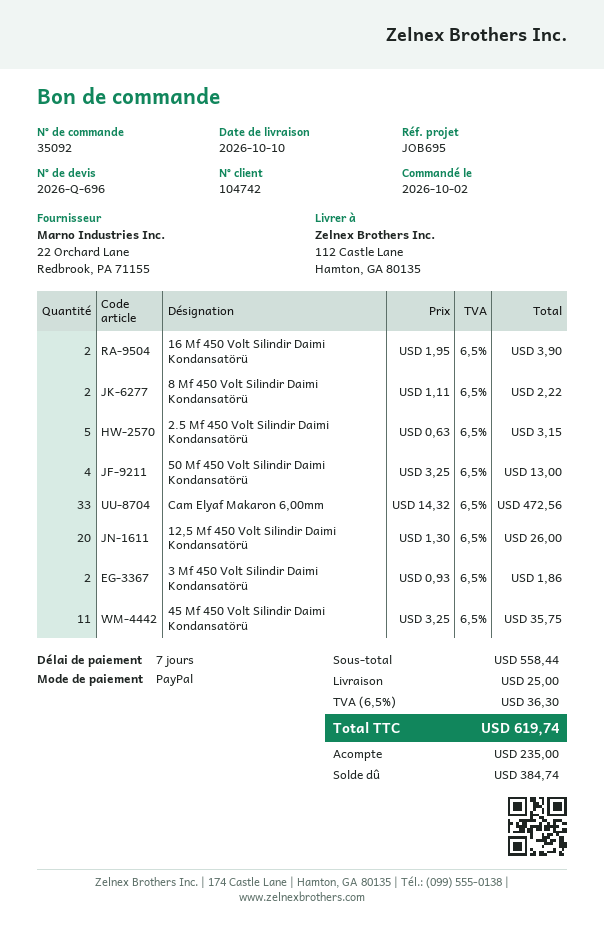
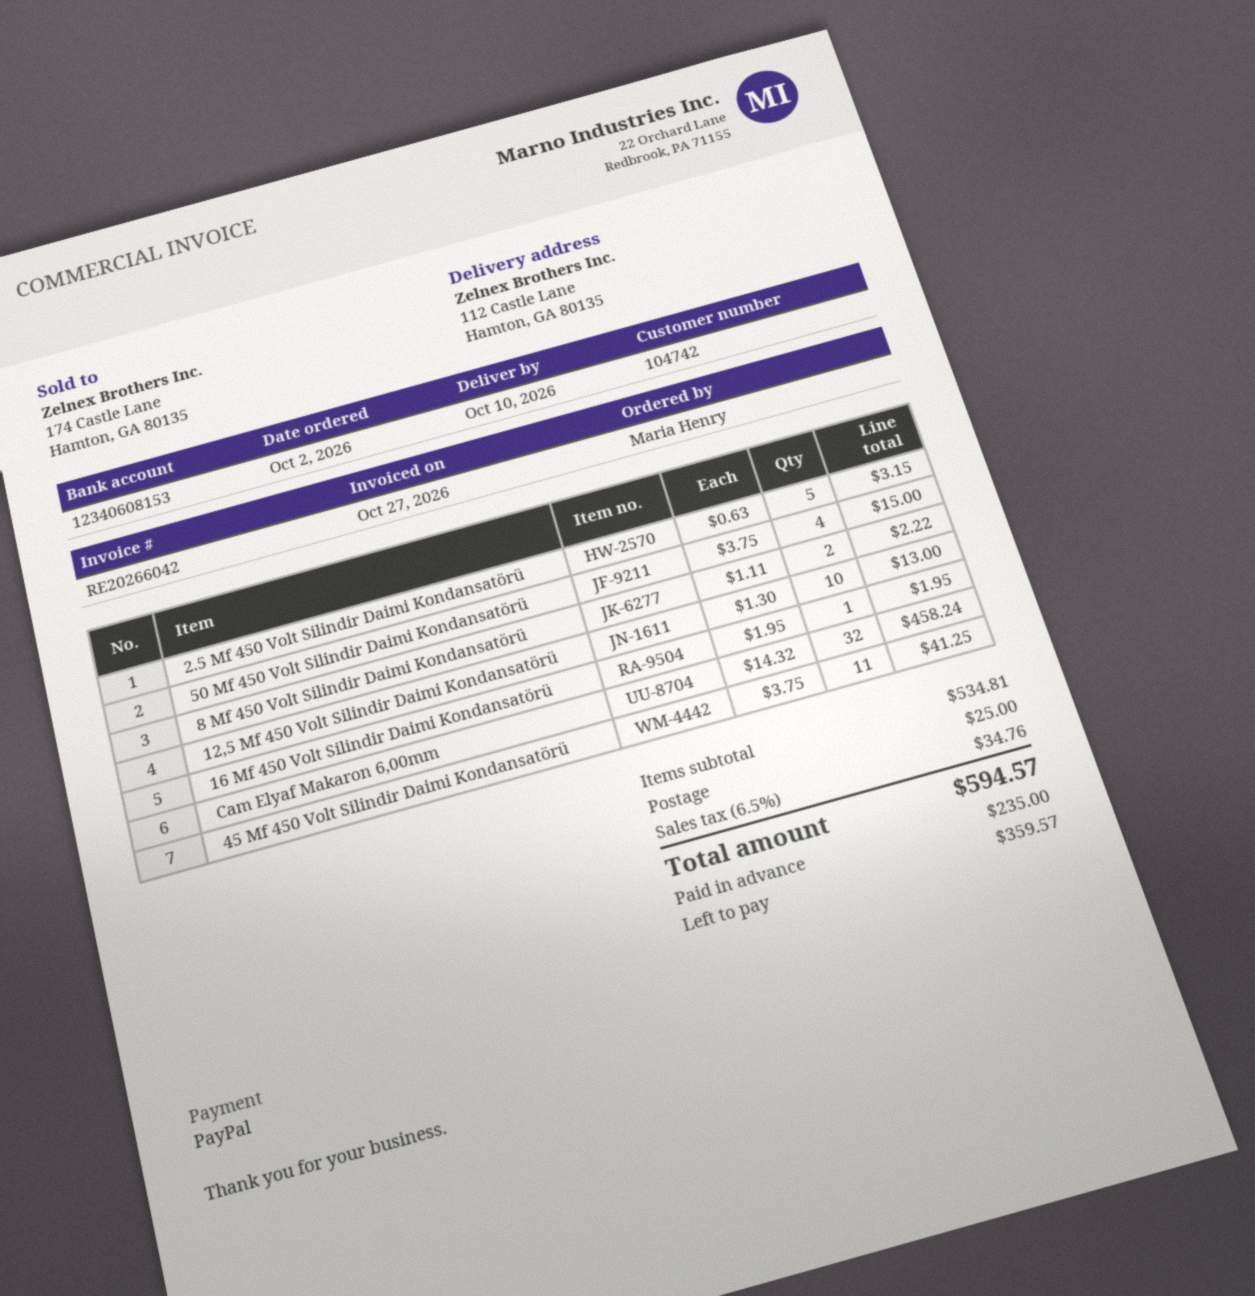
16 Mf 450 Volt Silindir Daimi Kondansatörü: 2 x 1.95 = 3.90 -> 1 x 1.95 = 1.95
50 Mf 450 Volt Silindir Daimi Kondansatörü: 4 x 3.25 = 13.00 -> 4 x 3.75 = 15.00
Cam Elyaf Makaron 6,00mm: 33 x 14.32 = 472.56 -> 32 x 14.32 = 458.24
12,5 Mf 450 Volt Silindir Daimi Kondansatörü: 20 x 1.30 = 26.00 -> 10 x 1.30 = 13.00
3 Mf 450 Volt Silindir Daimi Kondansatörü: 2 x 0.93 = 1.86 -> none
45 Mf 450 Volt Silindir Daimi Kondansatörü: 11 x 3.25 = 35.75 -> 11 x 3.75 = 41.25
subtotal: 558.44 -> 534.81
tax: 6.5% = 36.30 -> 6.5% = 34.76
total: 619.74 -> 594.57
balance: 384.74 -> 359.57

